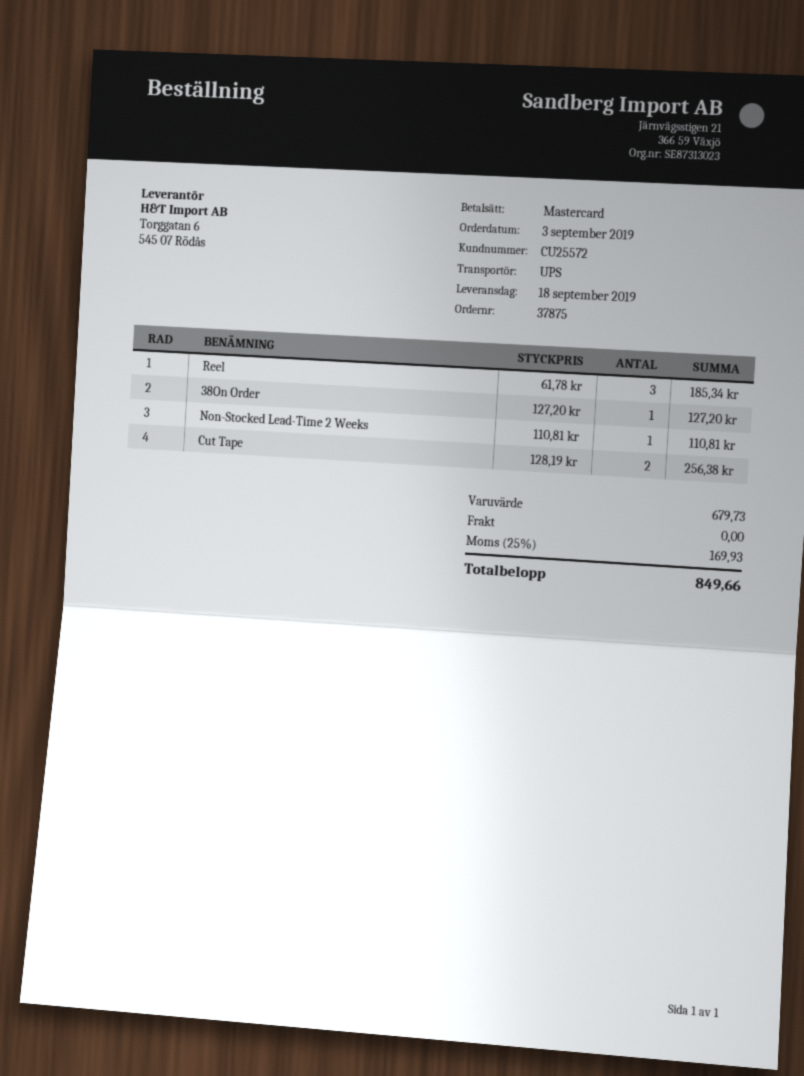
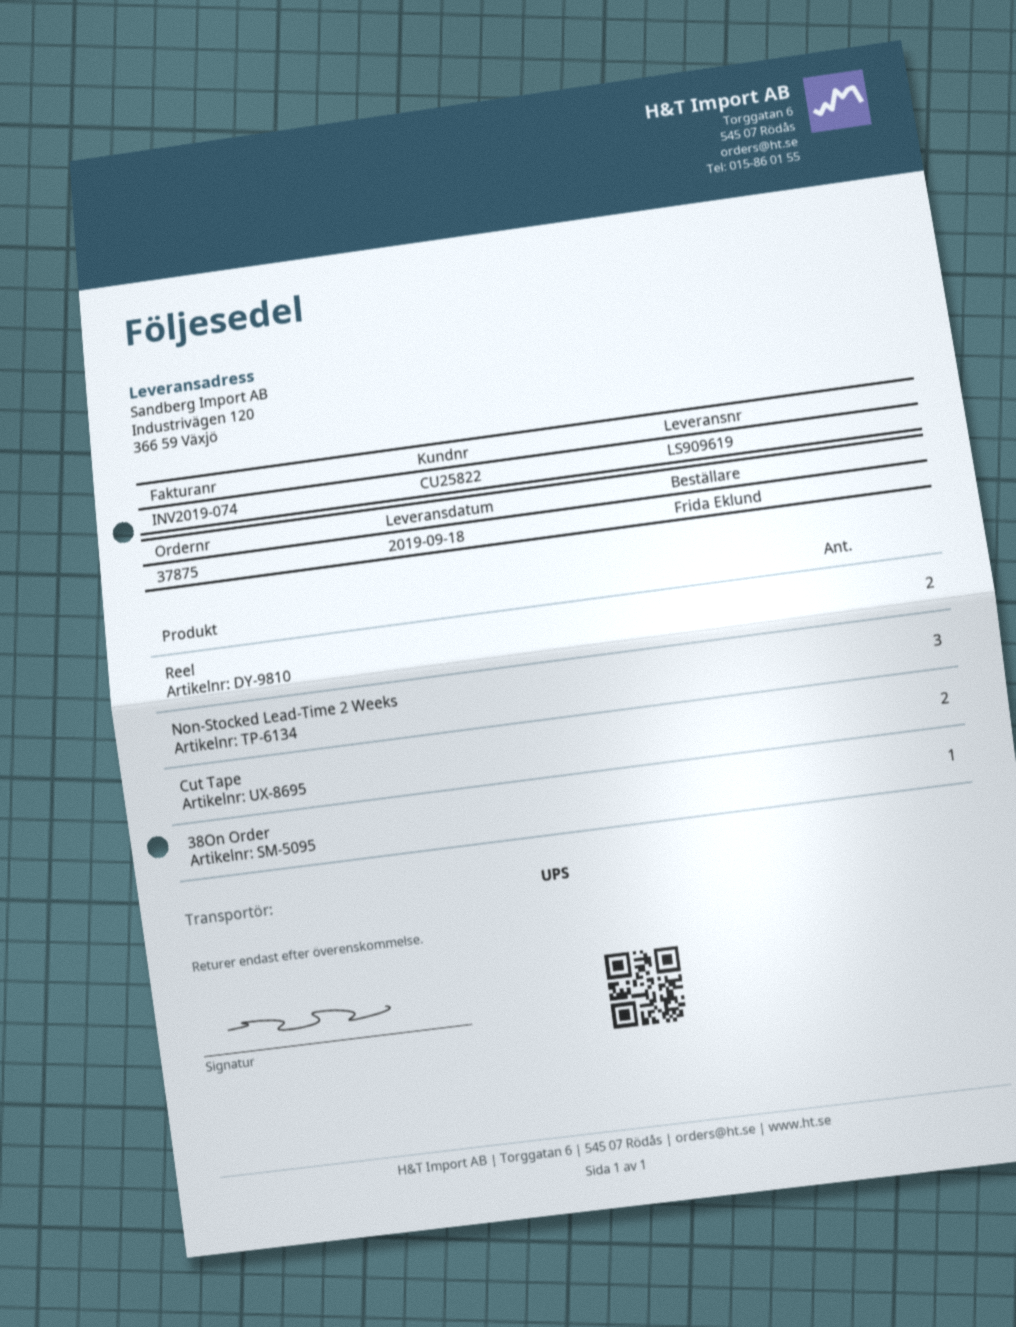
customer number: CU25572 -> CU25822
Reel: 3 -> 2
Non-Stocked Lead-Time 2 Weeks: 1 -> 3

